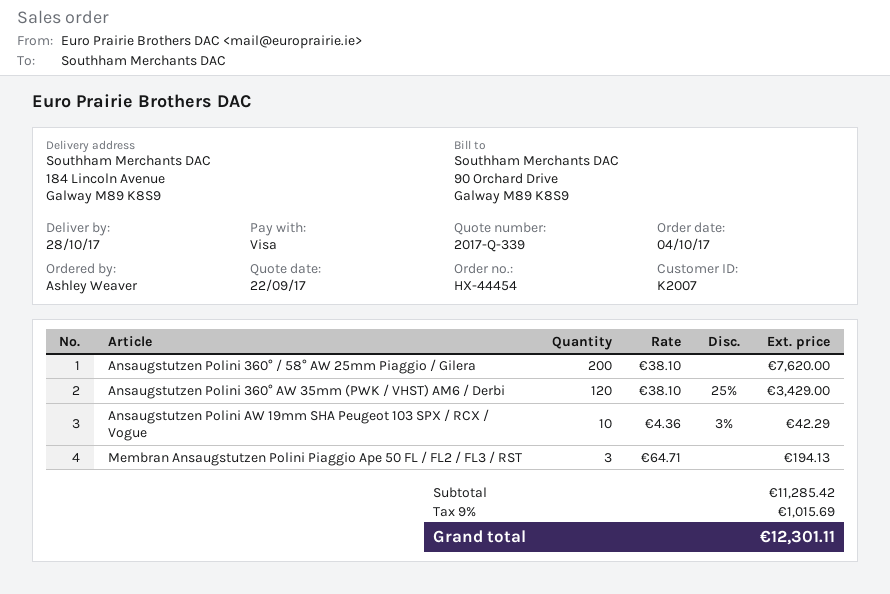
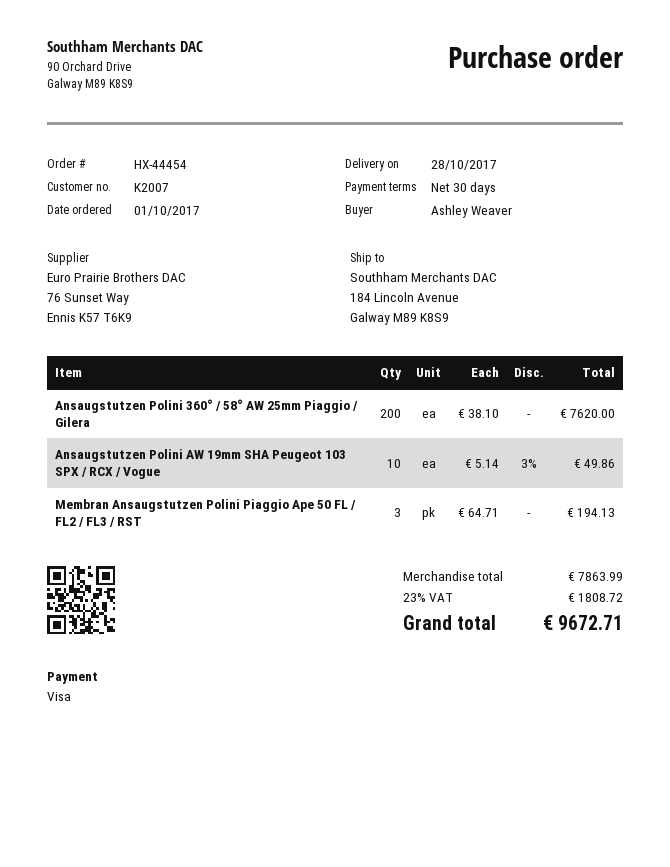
order date: 2017-10-04 -> 2017-10-01
Ansaugstutzen Polini 360° AW 35mm (PWK / VHST) AM6 / Derbi: 120 x 38.10 - 25% = 3429.00 -> none
Ansaugstutzen Polini AW 19mm SHA Peugeot 103 SPX / RCX / Vogue: 10 x 4.36 - 3% = 42.29 -> 10 x 5.14 - 3% = 49.86
subtotal: 11285.42 -> 7863.99
tax: 9% = 1015.69 -> 23% = 1808.72
total: 12301.11 -> 9672.71

